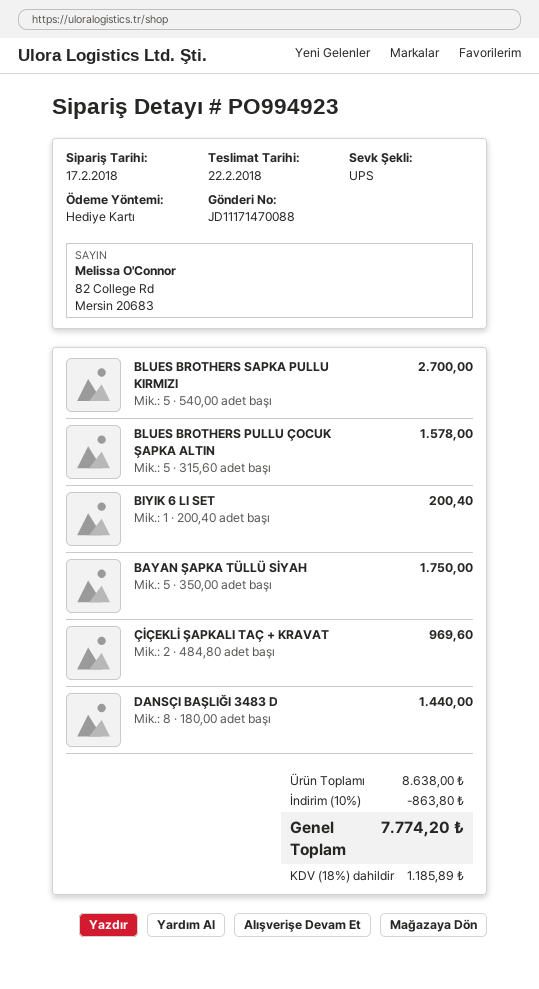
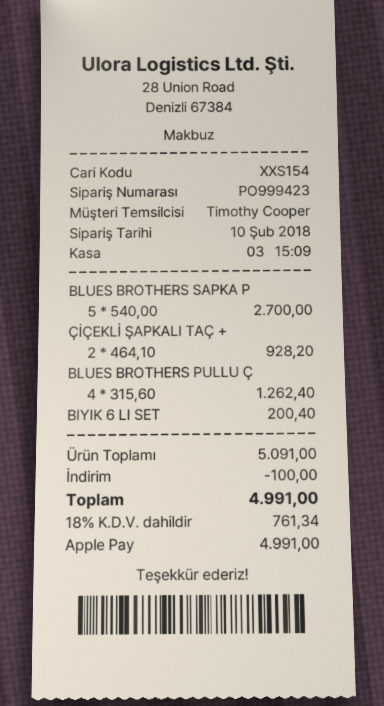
order number: PO994923 -> PO999423
order date: 2018-02-17 -> 2018-02-10
payment method: gift card -> Apple Pay
BLUES BROTHERS PULLU ÇOCUK ŞAPKA ALTIN: 5 x 315.60 = 1578.00 -> 4 x 315.60 = 1262.40
BAYAN ŞAPKA TÜLLÜ SİYAH: 5 x 350.00 = 1750.00 -> none
ÇİÇEKLİ ŞAPKALI TAÇ + KRAVAT: 2 x 484.80 = 969.60 -> 2 x 464.10 = 928.20
DANSÇI BAŞLIĞI 3483 D: 8 x 180.00 = 1440.00 -> none
subtotal: 8638.00 -> 5091.00
discount: 863.80 -> 100.00
tax: 18% = 1185.89 -> 18% = 761.34
total: 7774.20 -> 4991.00

